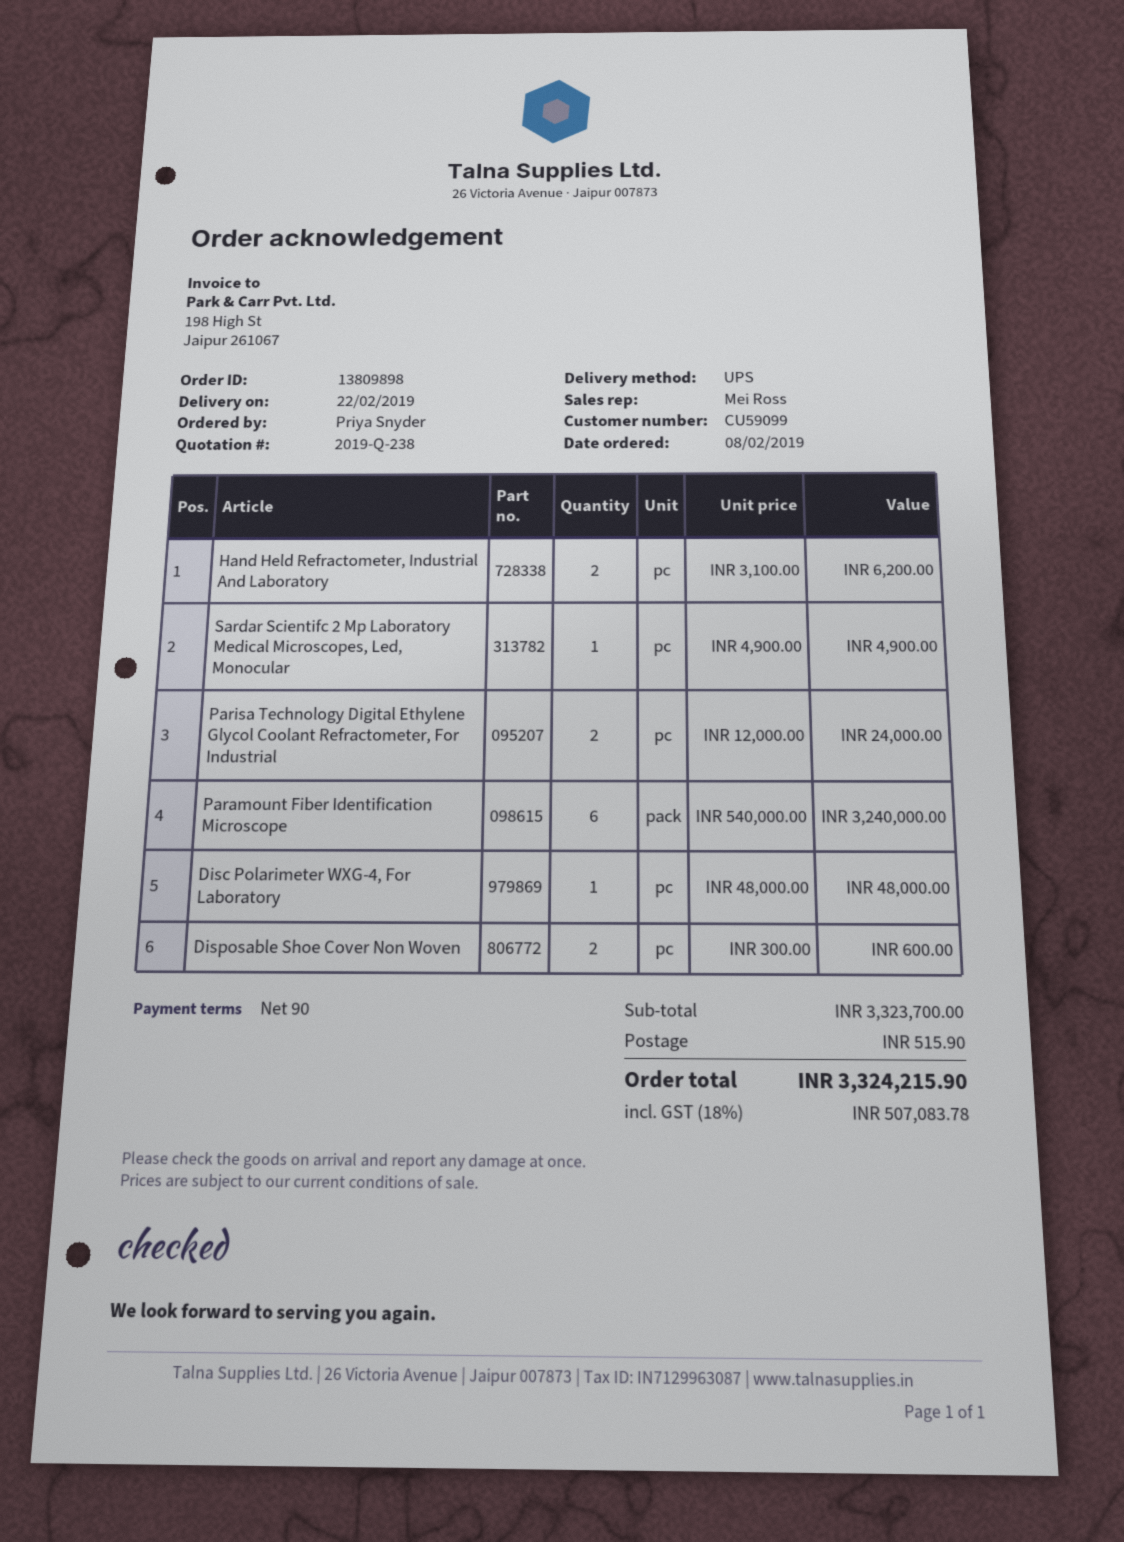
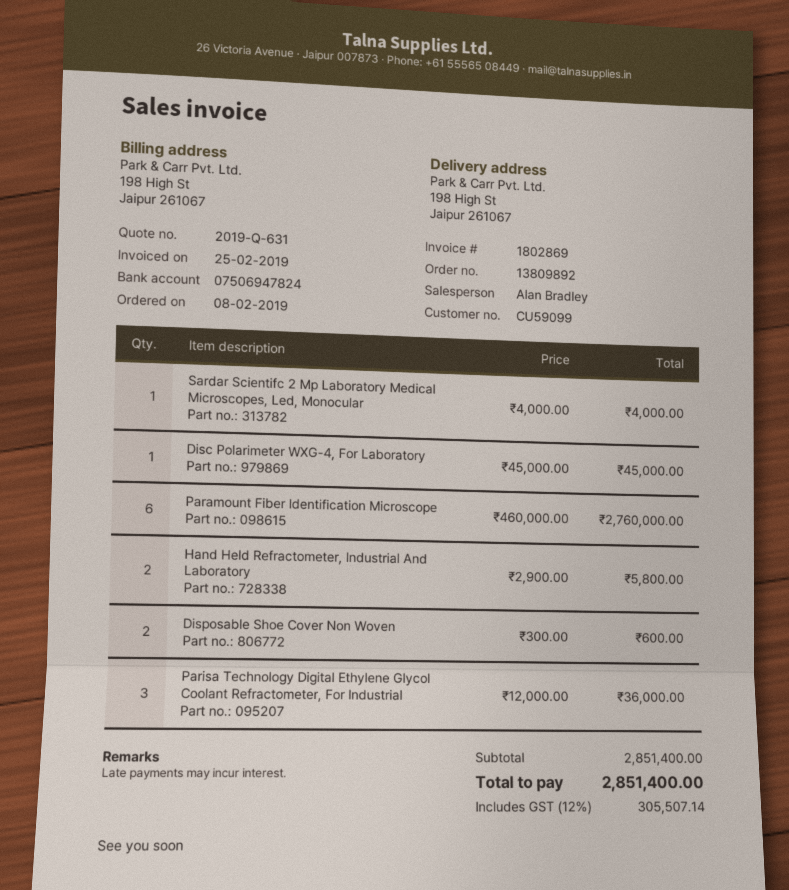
quote number: 2019-Q-238 -> 2019-Q-631
order number: 13809898 -> 13809892
sales rep: Mei Ross -> Alan Bradley
Hand Held Refractometer, Industrial And Laboratory: 2 x 3100.00 = 6200.00 -> 2 x 2900.00 = 5800.00
Sardar Scientifc 2 Mp Laboratory Medical Microscopes, Led, Monocular: 1 x 4900.00 = 4900.00 -> 1 x 4000.00 = 4000.00
Parisa Technology Digital Ethylene Glycol Coolant Refractometer, For Industrial: 2 x 12000.00 = 24000.00 -> 3 x 12000.00 = 36000.00
Paramount Fiber Identification Microscope: 6 x 540000.00 = 3240000.00 -> 6 x 460000.00 = 2760000.00
Disc Polarimeter WXG-4, For Laboratory: 1 x 48000.00 = 48000.00 -> 1 x 45000.00 = 45000.00
subtotal: 3323700.00 -> 2851400.00
shipping: 515.90 -> none
tax: 18% = 507083.78 -> 12% = 305507.14
total: 3324215.90 -> 2851400.00

